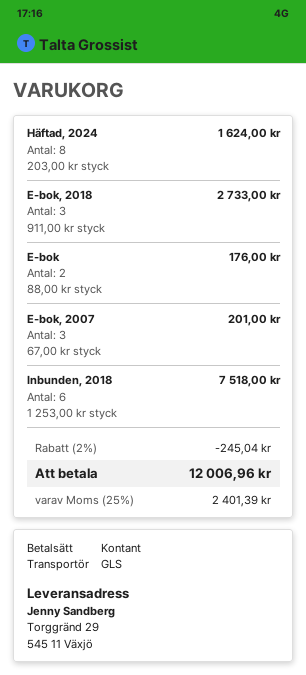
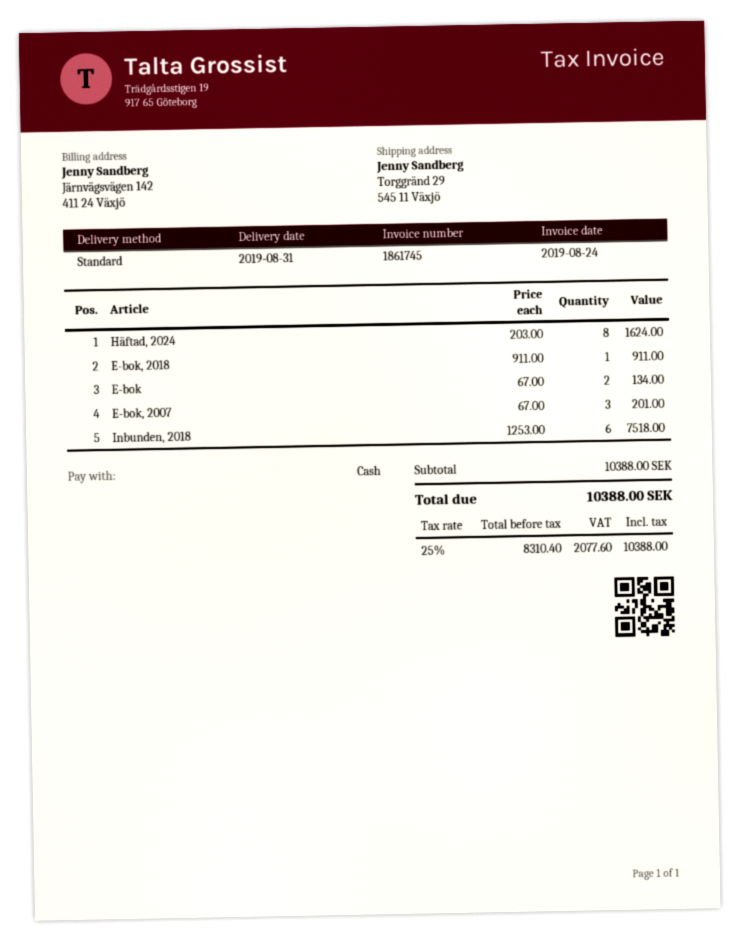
shipping method: GLS -> standard
E-bok, 2018: 3 x 911.00 = 2733.00 -> 1 x 911.00 = 911.00
E-bok: 2 x 88.00 = 176.00 -> 2 x 67.00 = 134.00
discount: 2% = 245.04 -> none
tax: 25% = 2401.39 -> 25% = 2077.60
total: 12006.96 -> 10388.00

